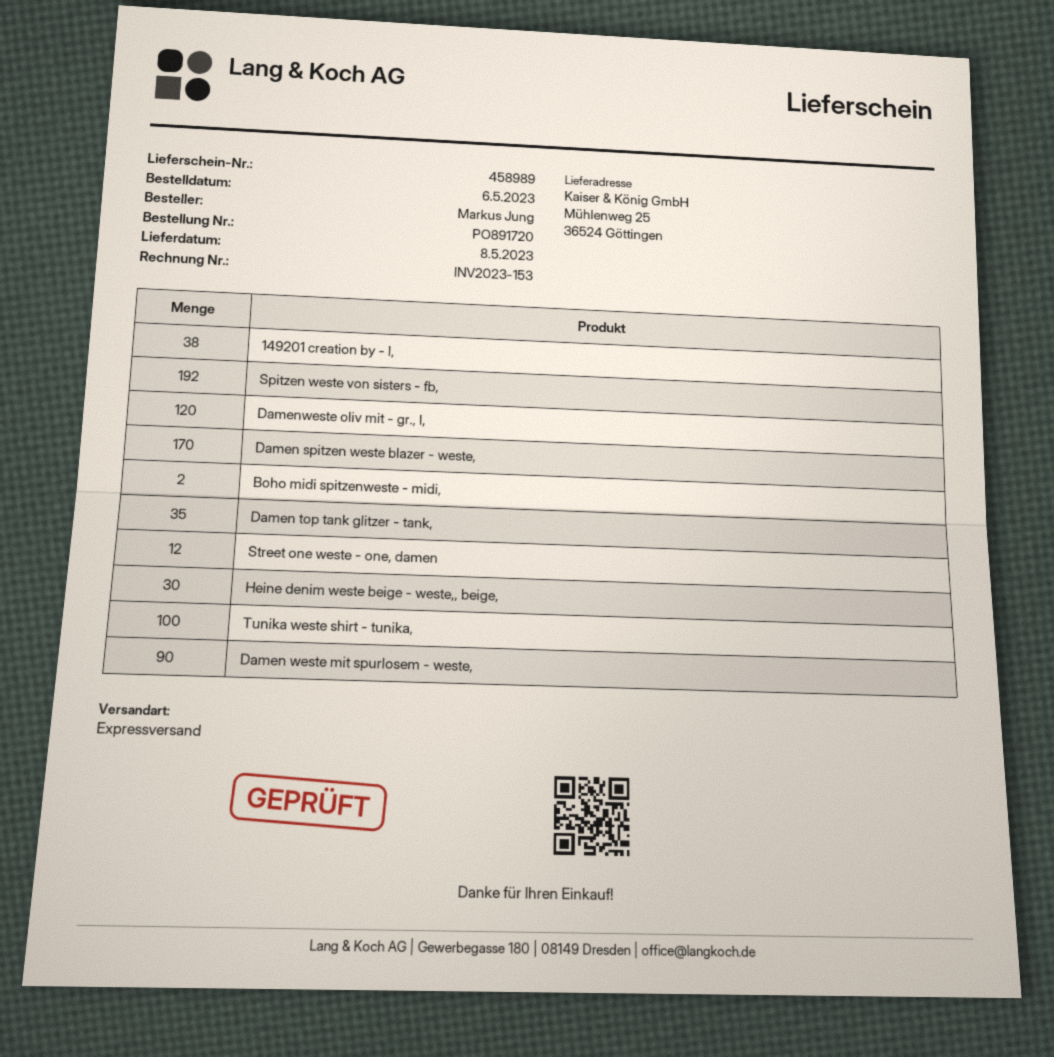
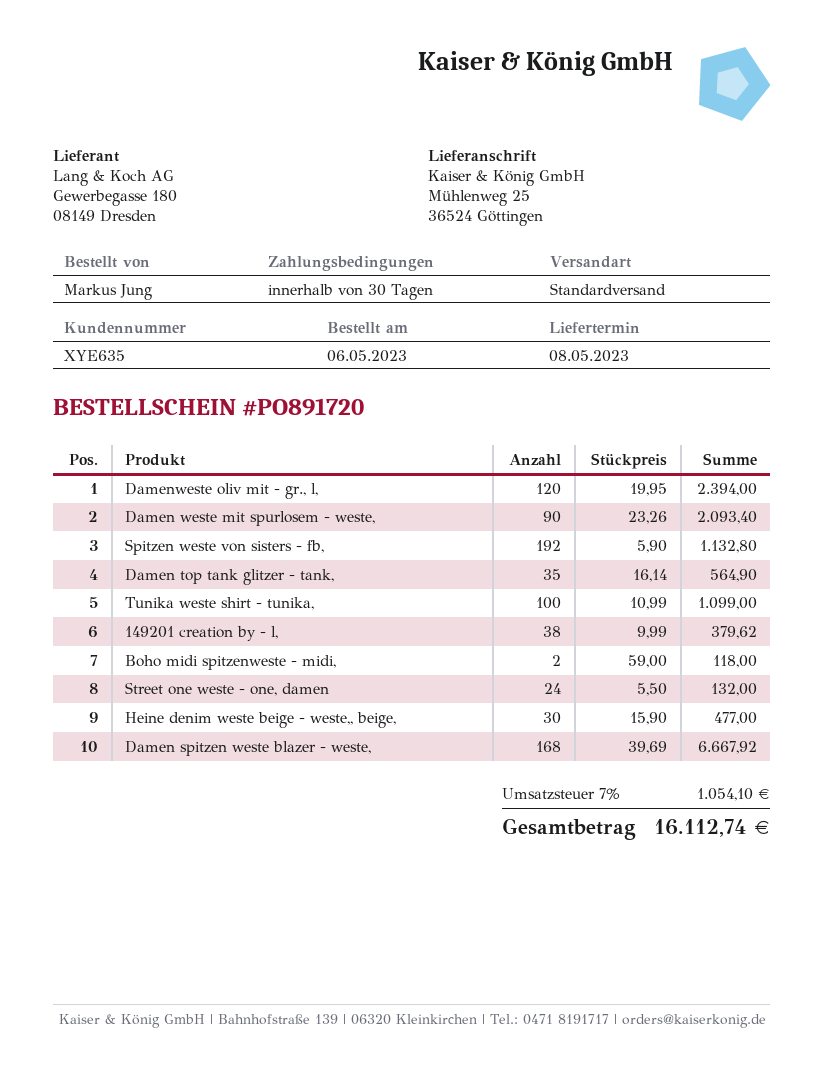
shipping method: express -> standard
Damen spitzen weste blazer - weste,: 170 -> 168
Street one weste - one, damen: 12 -> 24

